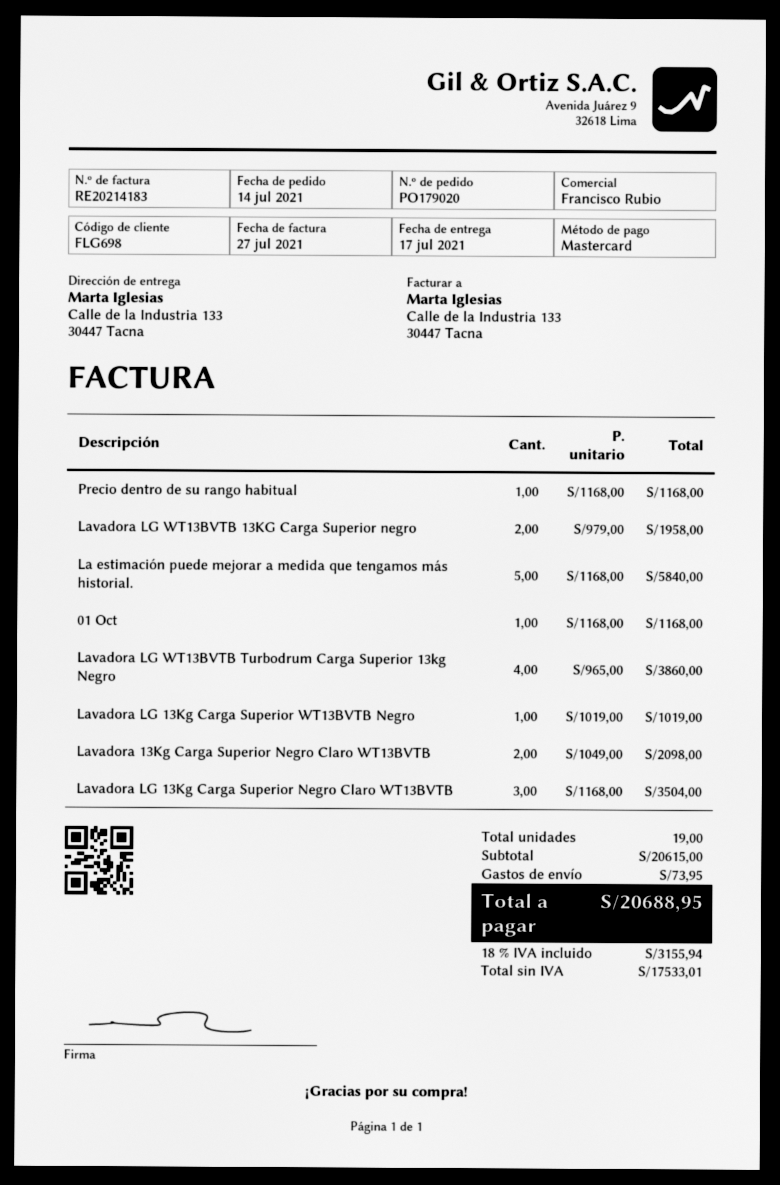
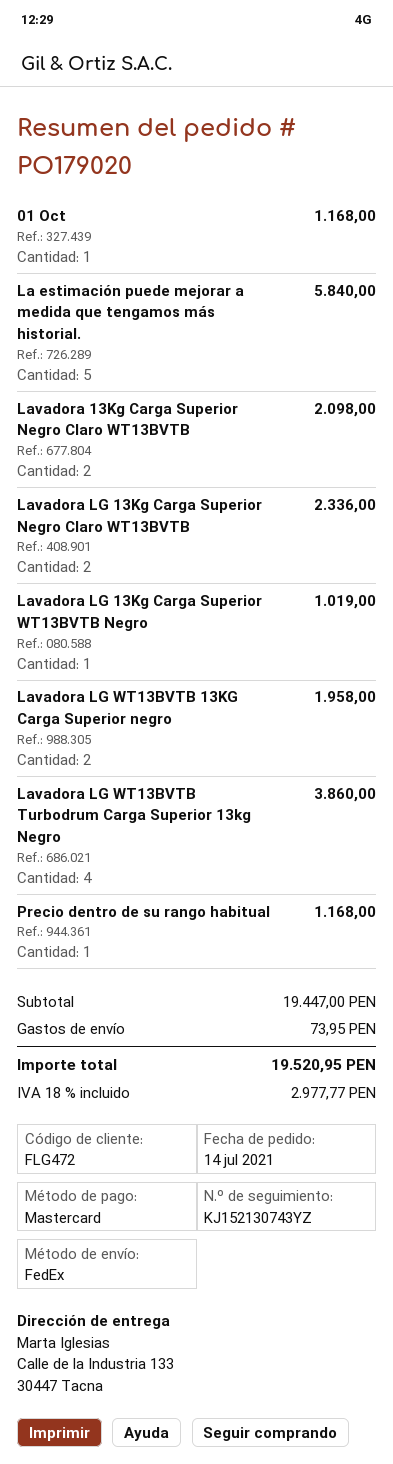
customer number: FLG698 -> FLG472
Lavadora LG 13Kg Carga Superior Negro Claro WT13BVTB: 3 for 3504.00 -> 2 for 2336.00
subtotal: 20615.00 -> 19447.00
tax: 18% = 3155.94 -> 18% = 2977.77
total: 20688.95 -> 19520.95

